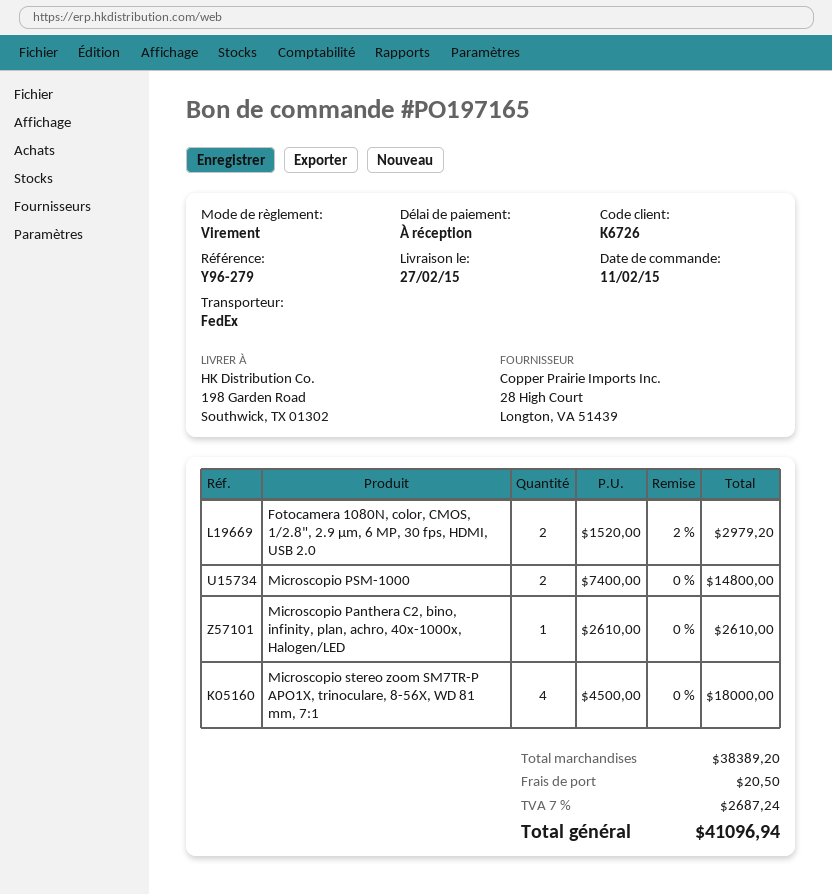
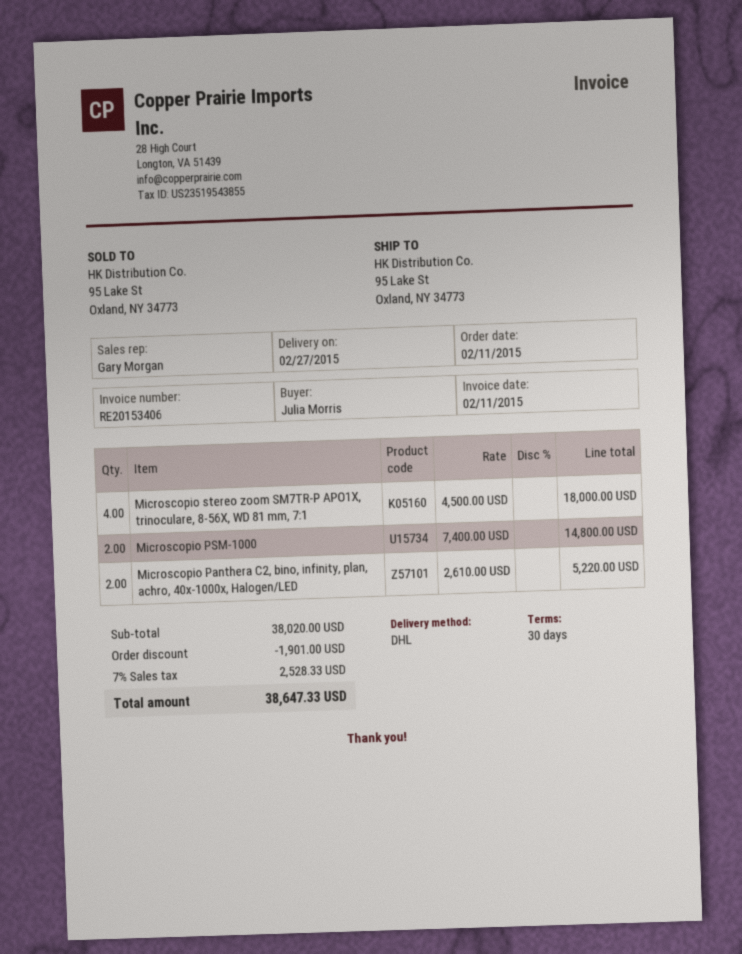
payment terms: on receipt -> 30 days
shipping method: FedEx -> DHL
ship to: 198 Garden Road, Southwick, TX 01302 -> 95 Lake St, Oxland, NY 34773
Fotocamera 1080N, color, CMOS, 1/2.8", 2.9 µm, 6 MP, 30 fps, HDMI, USB 2.0: 2 x 1520.00 - 2% = 2979.20 -> none
Microscopio Panthera C2, bino, infinity, plan, achro, 40x-1000x, Halogen/LED: 1 x 2610.00 = 2610.00 -> 2 x 2610.00 = 5220.00
subtotal: 38389.20 -> 38020.00
discount: none -> 1901.00
shipping: 20.50 -> none
tax: 7% = 2687.24 -> 7% = 2528.33
total: 41096.94 -> 38647.33

